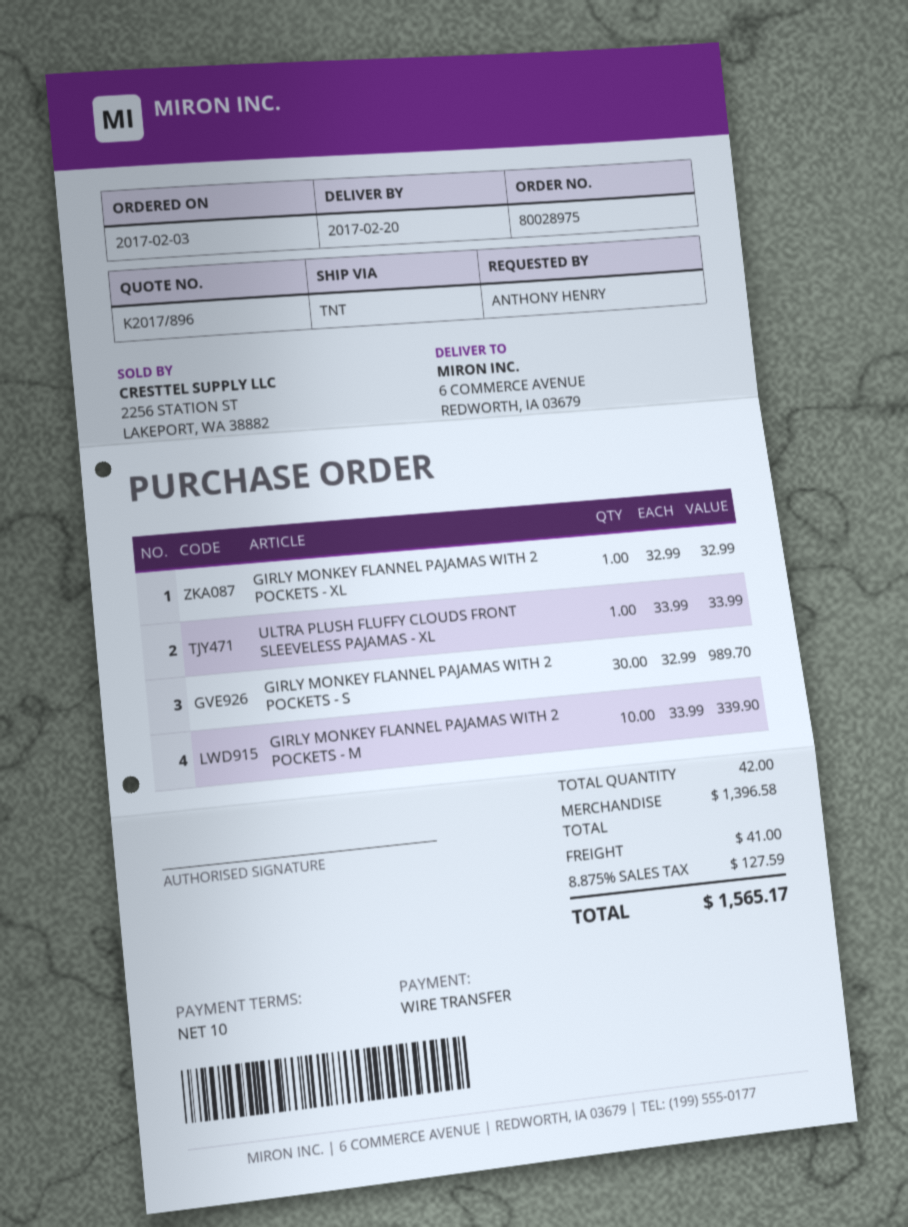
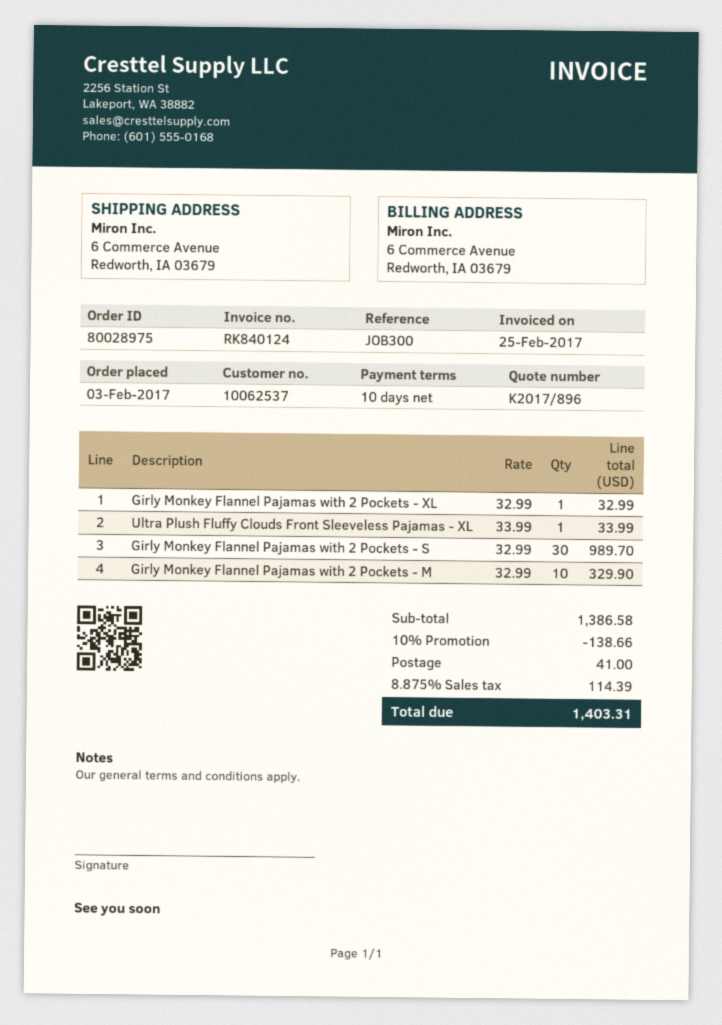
GIRLY MONKEY FLANNEL PAJAMAS WITH 2 POCKETS - M: 10 x 33.99 = 339.90 -> 10 x 32.99 = 329.90
subtotal: 1396.58 -> 1386.58
discount: none -> 10% = 138.66
tax: 8.875% = 127.59 -> 8.875% = 114.39
total: 1565.17 -> 1403.31

